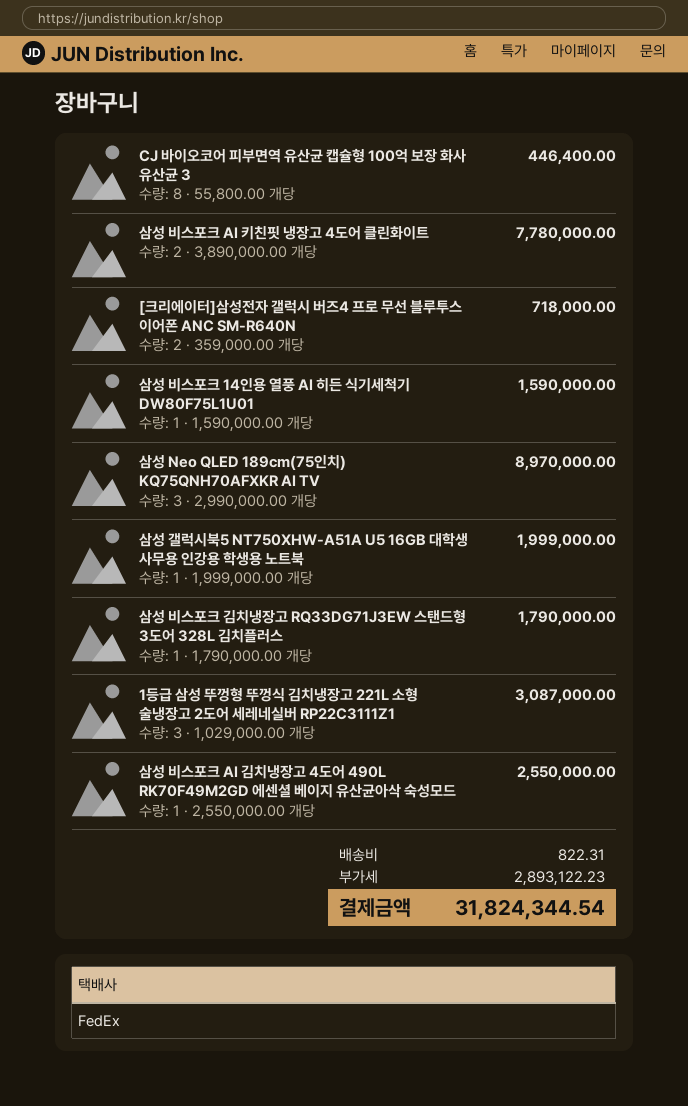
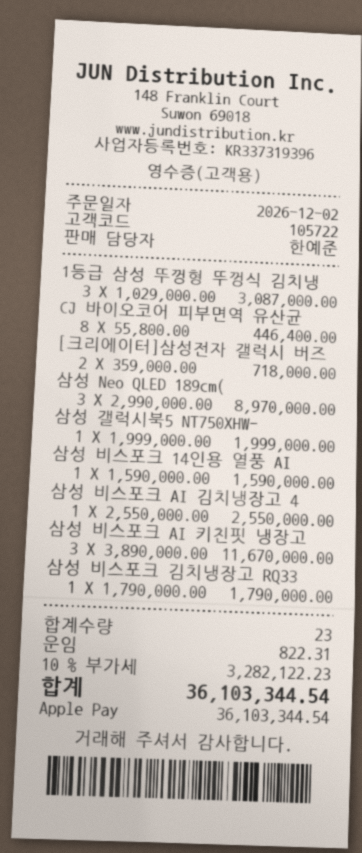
삼성 비스포크 AI 키친핏 냉장고 4도어 클린화이트: 2 x 3890000.00 = 7780000.00 -> 3 x 3890000.00 = 11670000.00
tax: 2893122.23 -> 3282122.23
total: 31824344.54 -> 36103344.54

